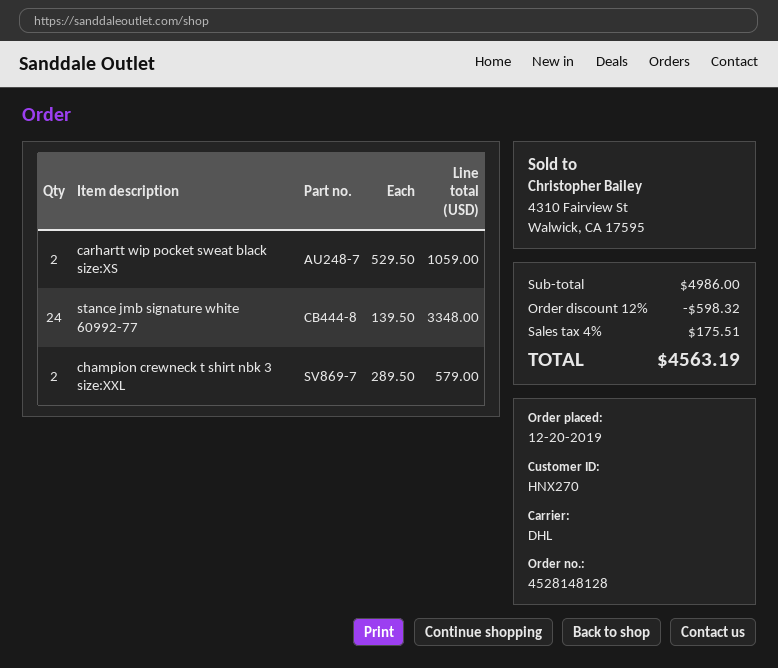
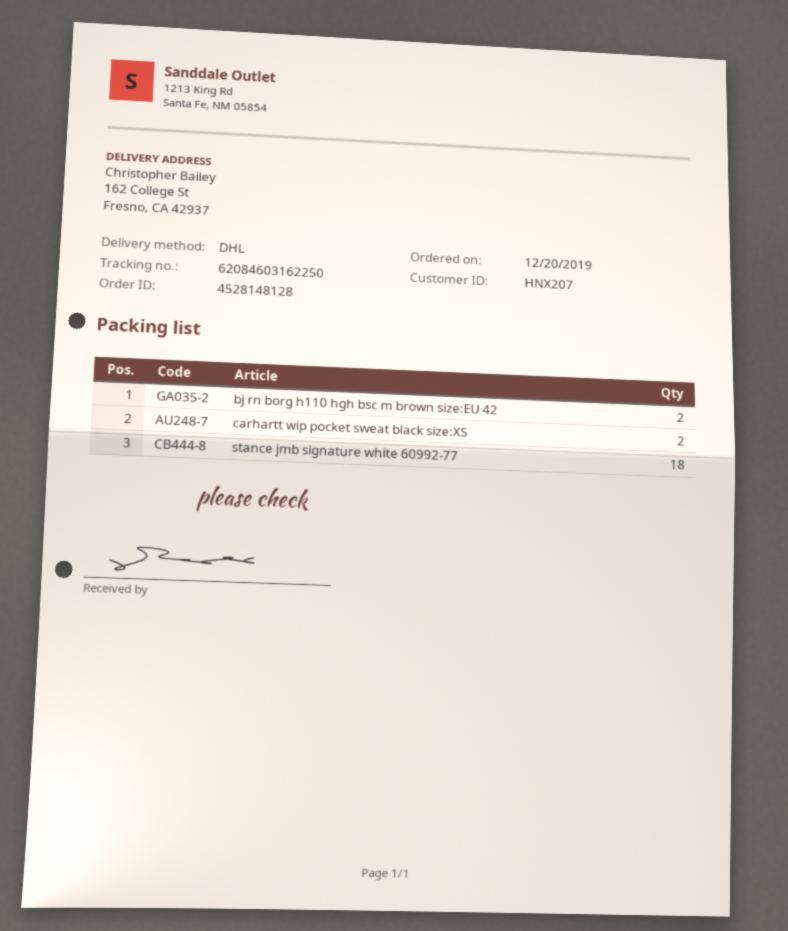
customer number: HNX270 -> HNX207
stance jmb signature white 60992-77: 24 -> 18
champion crewneck t shirt nbk 3 size:XXL: 2 -> none
bj rn borg h110 hgh bsc m brown size:EU 42: none -> 2

